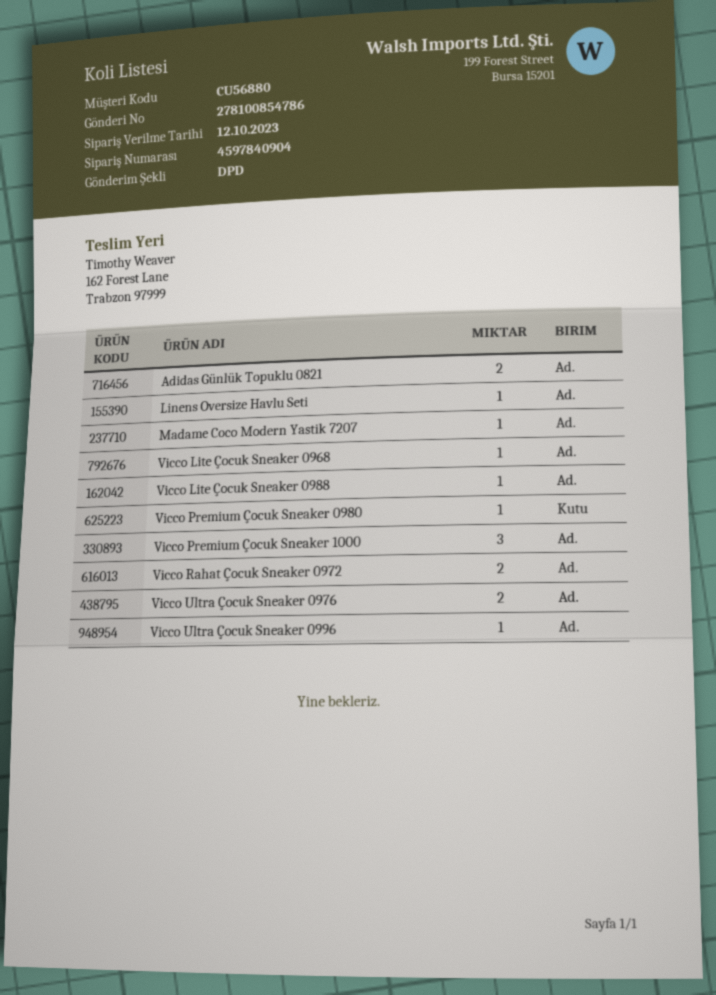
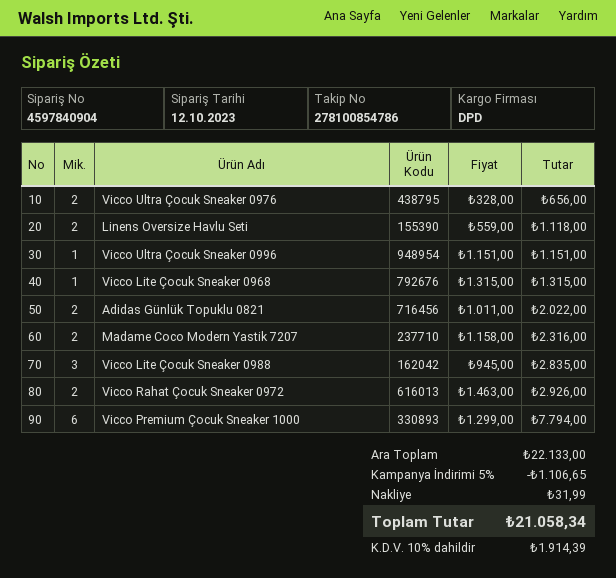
Linens Oversize Havlu Seti: 1 -> 2
Madame Coco Modern Yastik 7207: 1 -> 2
Vicco Lite Çocuk Sneaker 0988: 1 -> 3
Vicco Premium Çocuk Sneaker 0980: 1 -> none
Vicco Premium Çocuk Sneaker 1000: 3 -> 6

